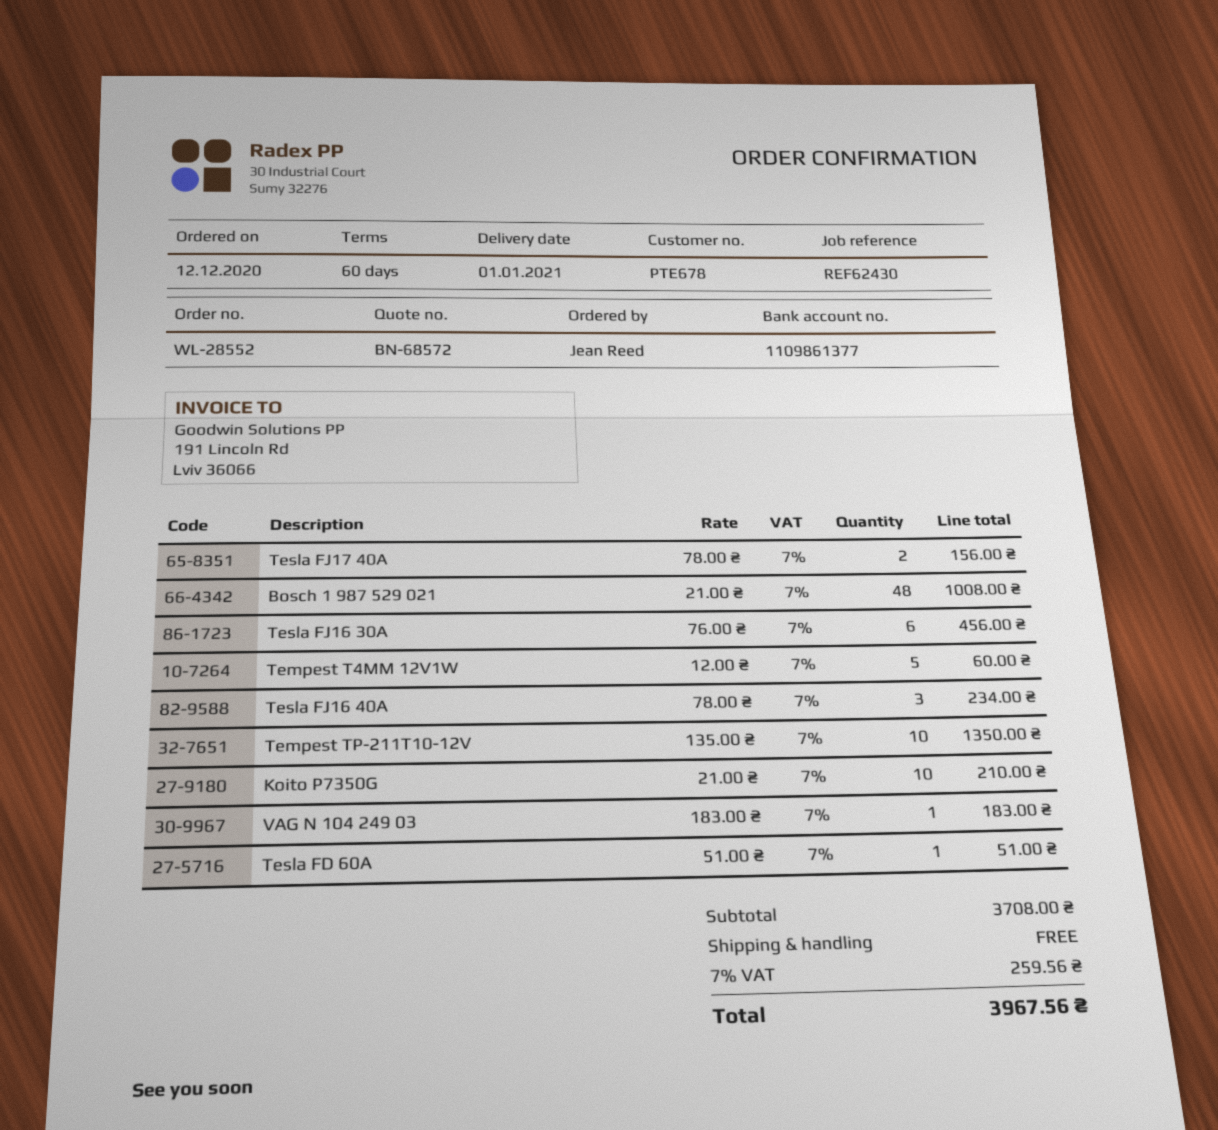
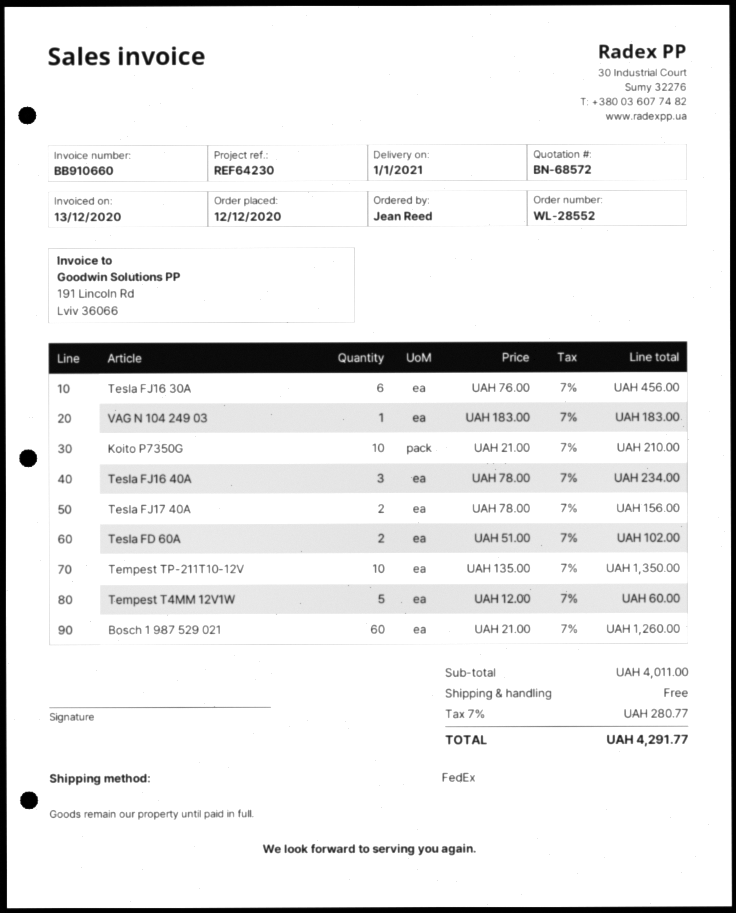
reference: REF62430 -> REF64230
Bosch 1 987 529 021: 48 x 21.00 = 1008.00 -> 60 x 21.00 = 1260.00
Tesla FD 60A: 1 x 51.00 = 51.00 -> 2 x 51.00 = 102.00
subtotal: 3708.00 -> 4011.00
tax: 7% = 259.56 -> 7% = 280.77
total: 3967.56 -> 4291.77

